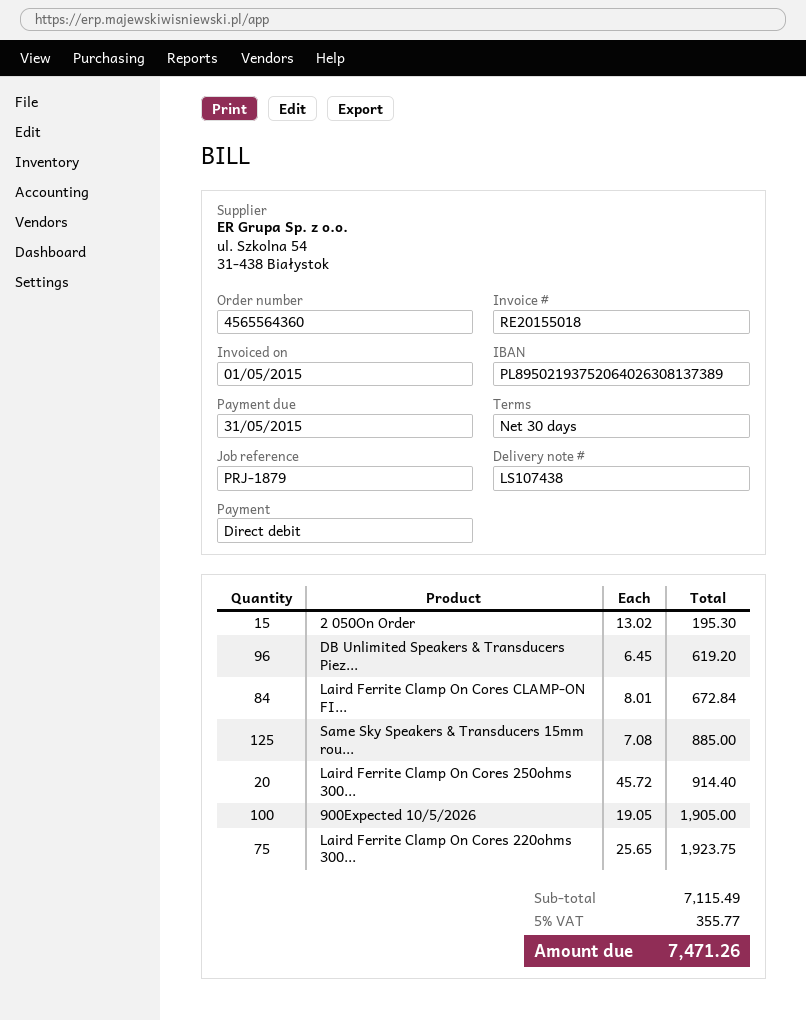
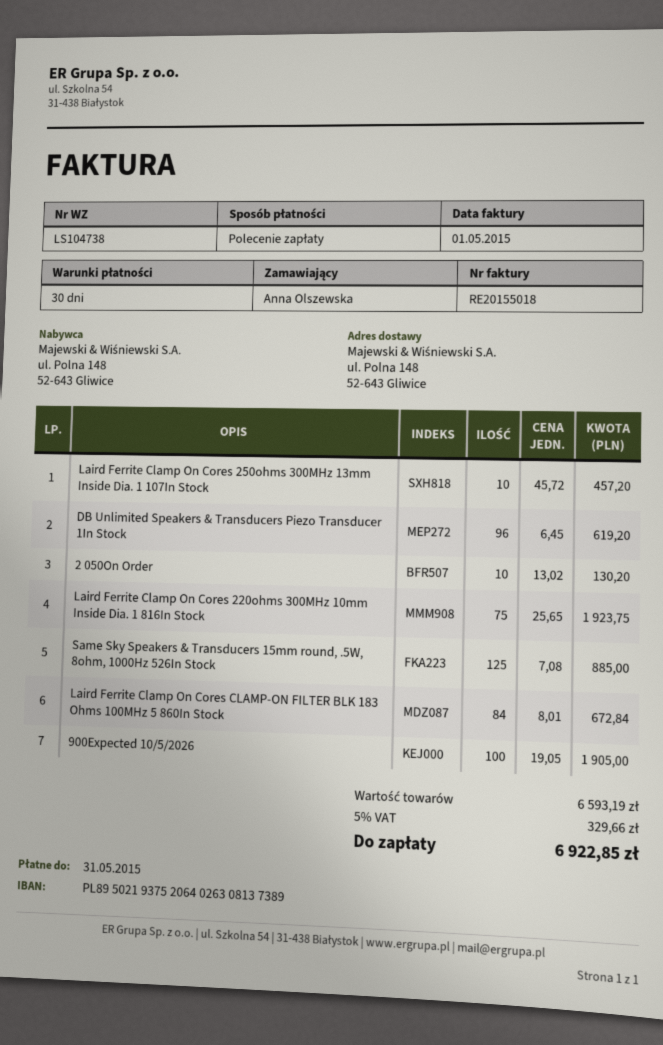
delivery note number: LS107438 -> LS104738
2 050On Order: 15 x 13.02 = 195.30 -> 10 x 13.02 = 130.20
Laird Ferrite Clamp On Cores 250ohms 300...: 20 x 45.72 = 914.40 -> 10 x 45.72 = 457.20
subtotal: 7115.49 -> 6593.19
tax: 5% = 355.77 -> 5% = 329.66
total: 7471.26 -> 6922.85

